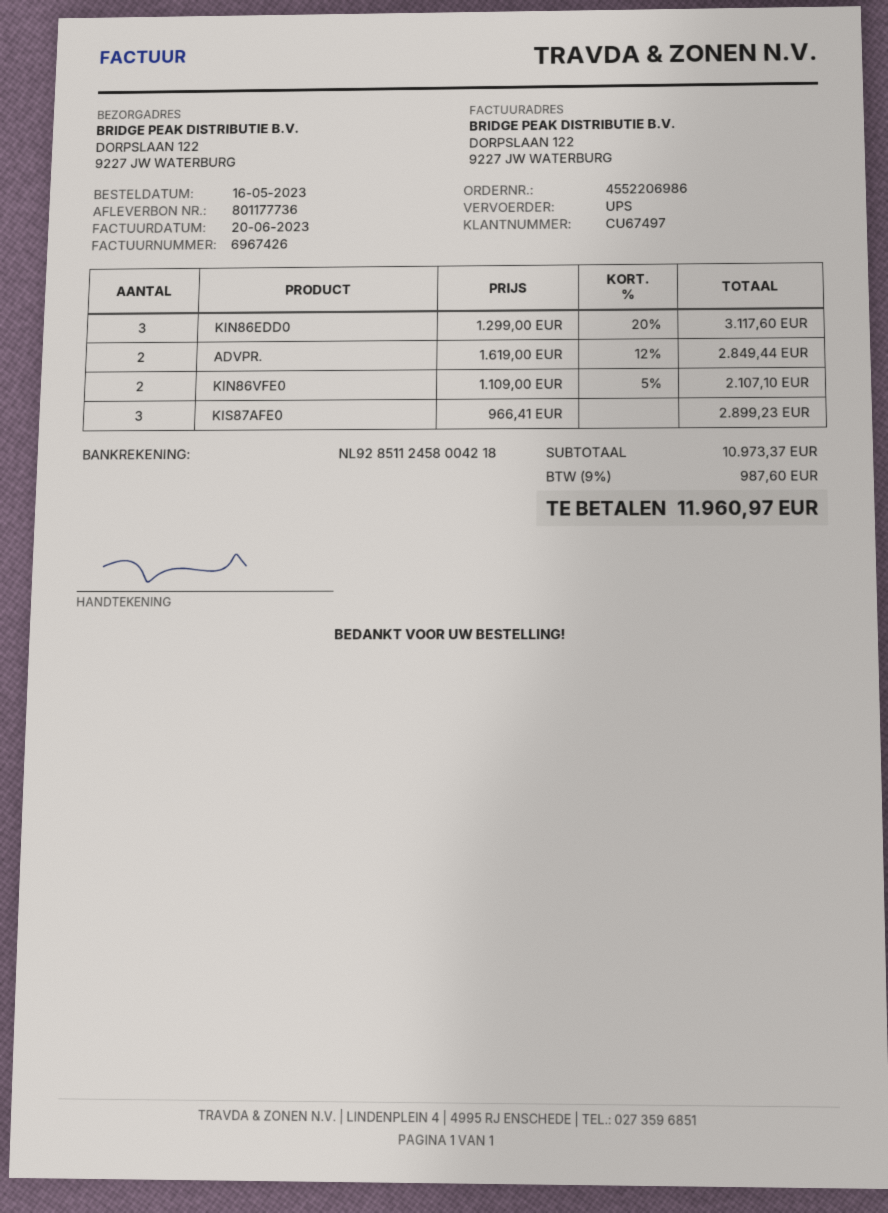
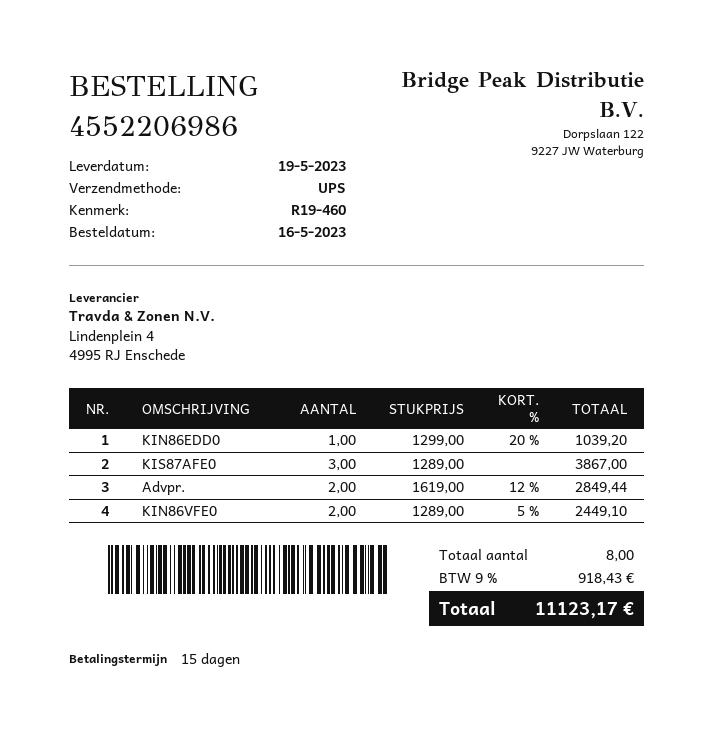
KIN86EDD0: 3 x 1299.00 - 20% = 3117.60 -> 1 x 1299.00 - 20% = 1039.20
KIN86VFE0: 2 x 1109.00 - 5% = 2107.10 -> 2 x 1289.00 - 5% = 2449.10
KIS87AFE0: 3 x 966.41 = 2899.23 -> 3 x 1289.00 = 3867.00
tax: 9% = 987.60 -> 9% = 918.43
total: 11960.97 -> 11123.17

